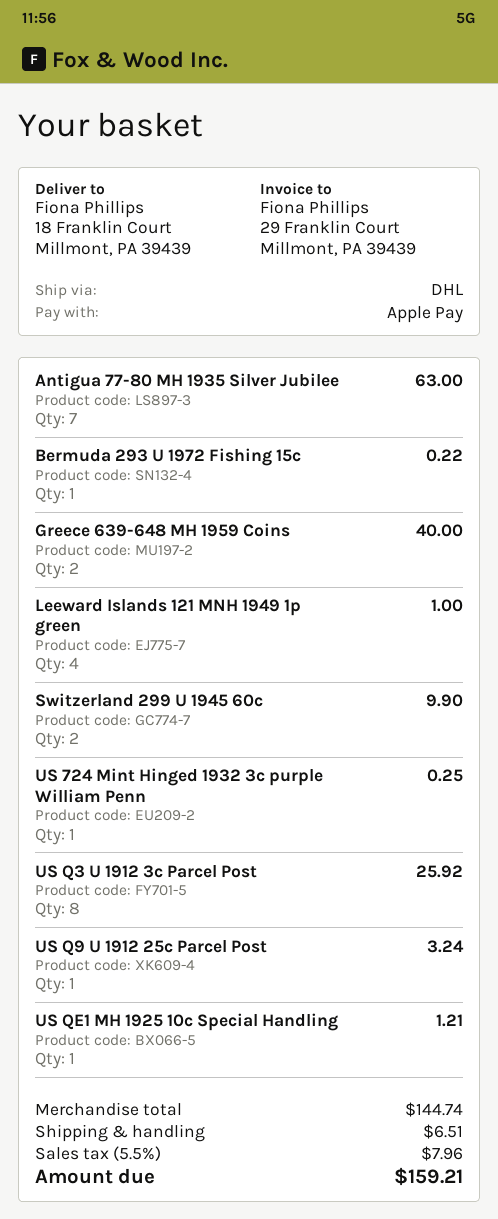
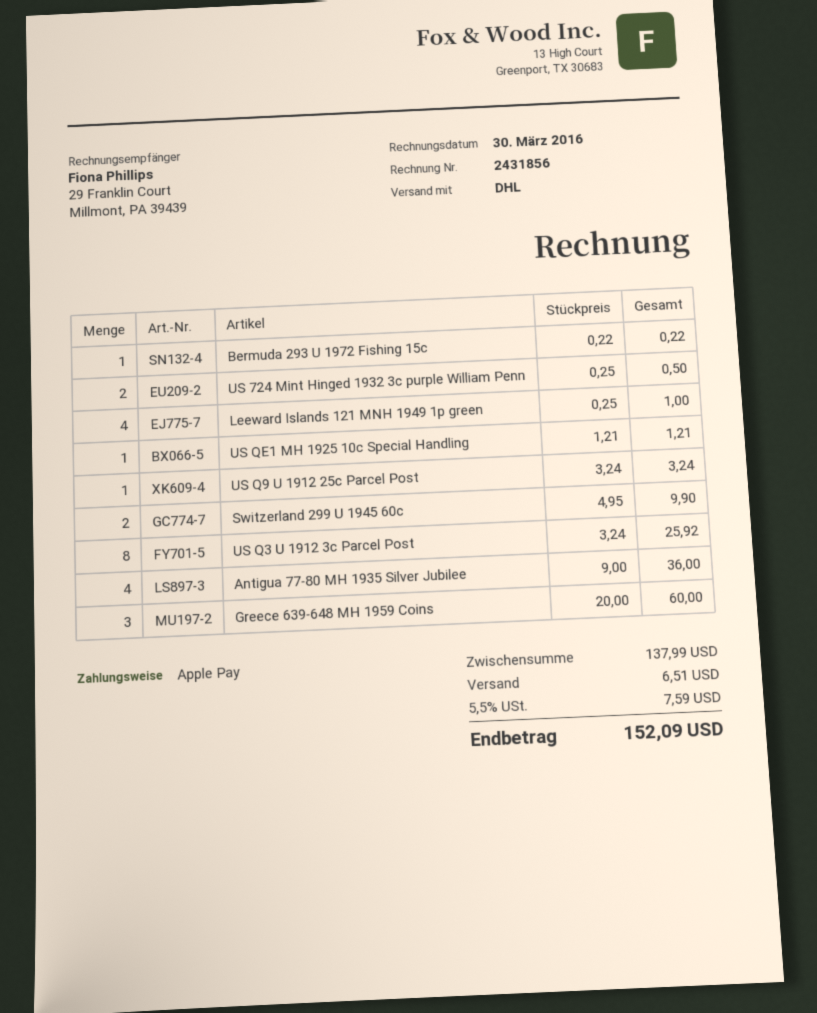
Antigua 77-80 MH 1935 Silver Jubilee: 7 for 63.00 -> 4 for 36.00
Greece 639-648 MH 1959 Coins: 2 for 40.00 -> 3 for 60.00
US 724 Mint Hinged 1932 3c purple William Penn: 1 for 0.25 -> 2 for 0.50
subtotal: 144.74 -> 137.99
tax: 5.5% = 7.96 -> 5.5% = 7.59
total: 159.21 -> 152.09

